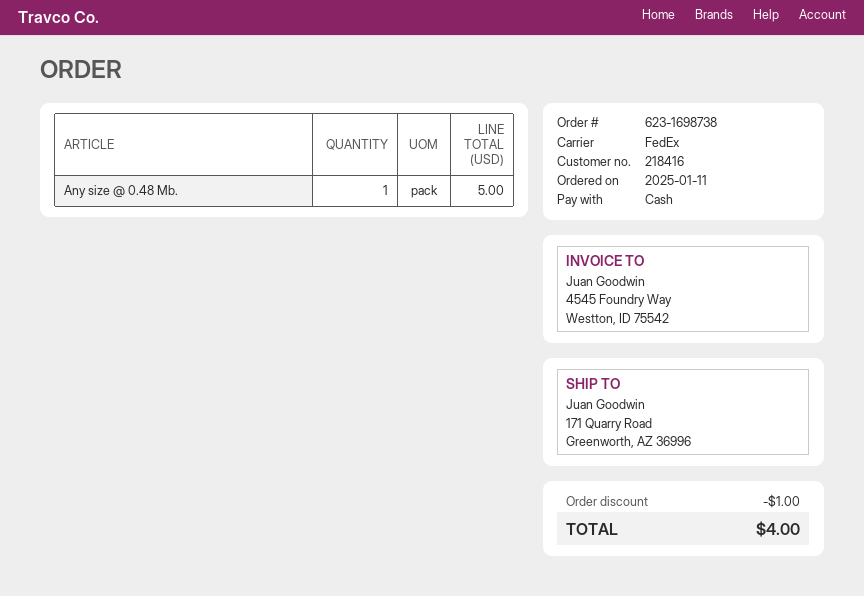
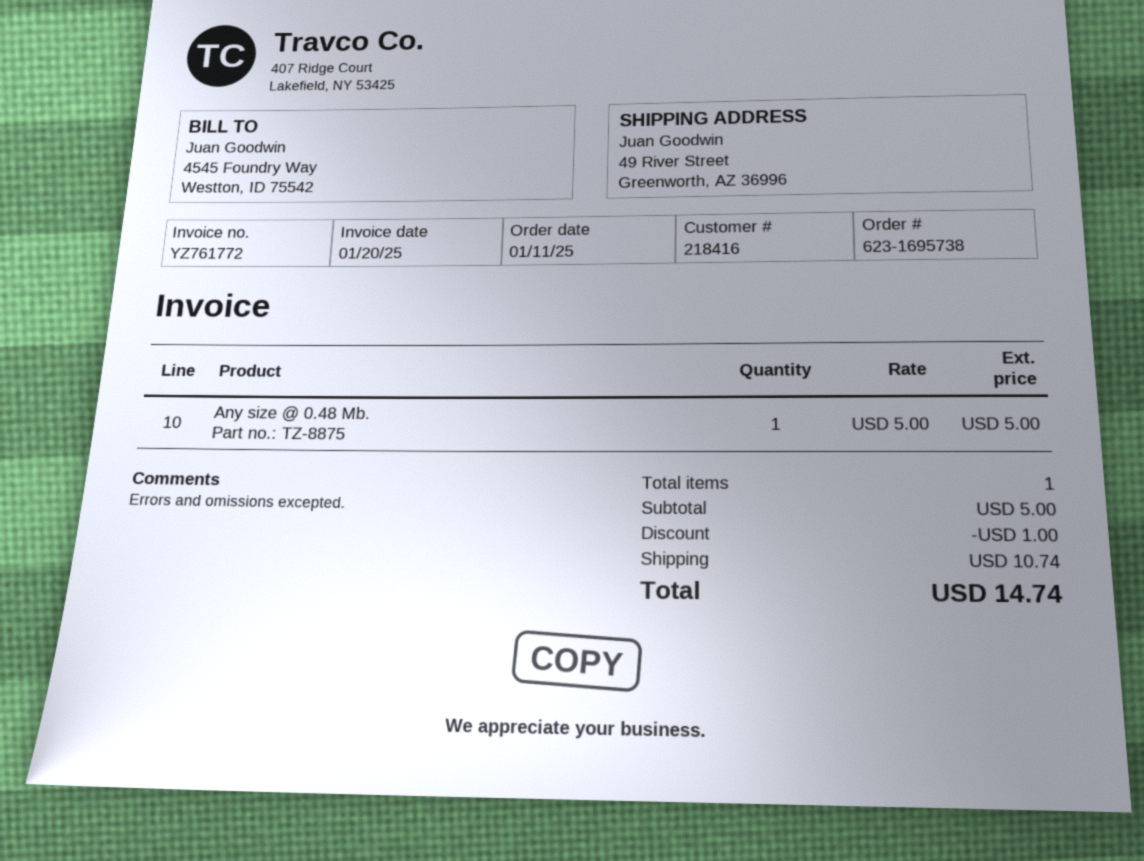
order number: 623-1698738 -> 623-1695738
ship to: 171 Quarry Road, Greenworth, AZ 36996 -> 49 River Street, Greenworth, AZ 36996
shipping: none -> 10.74
total: 4.00 -> 14.74

